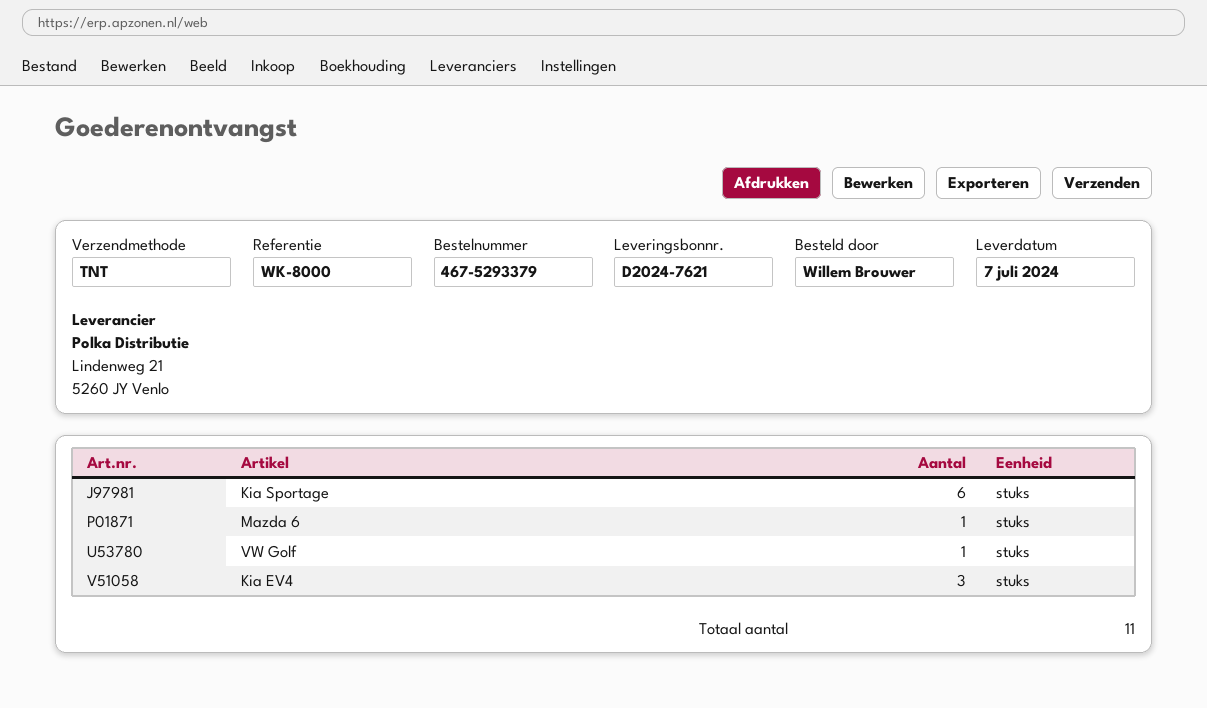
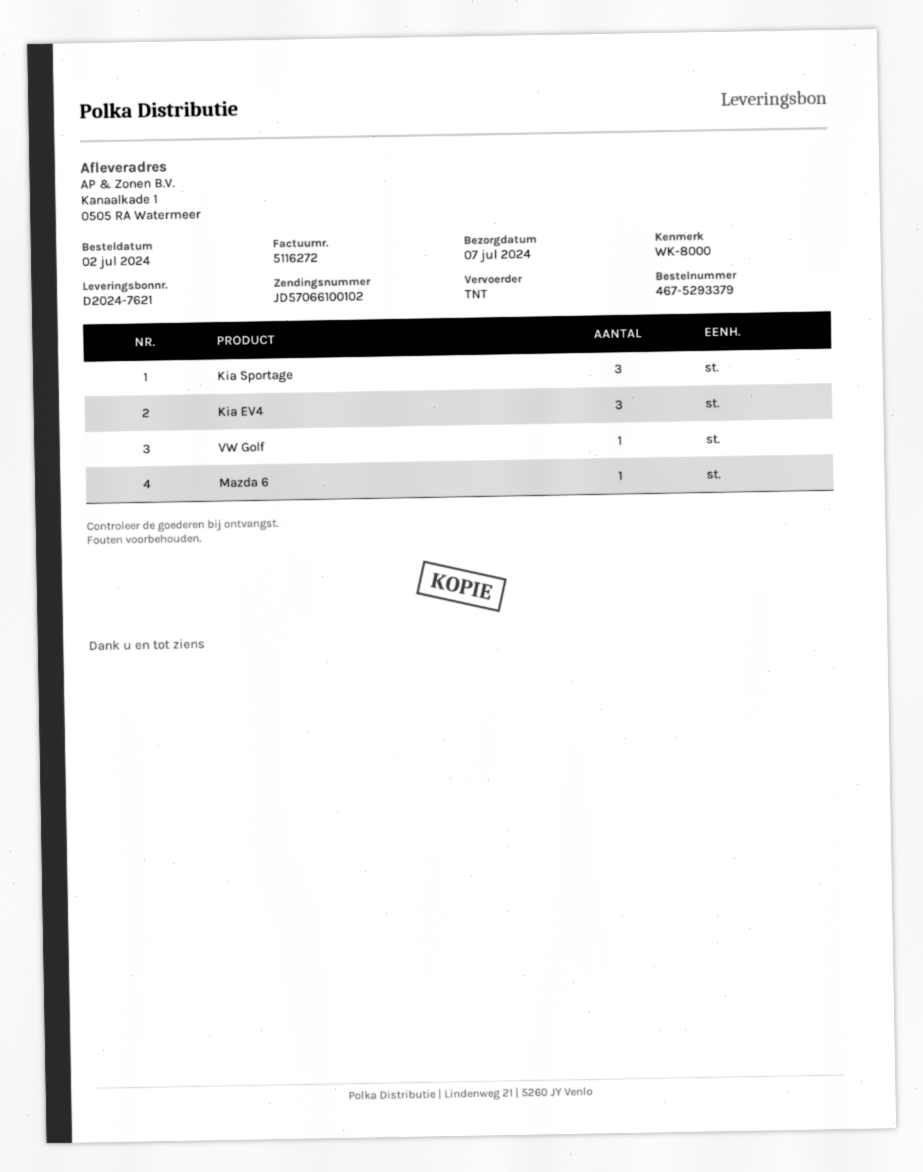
Kia Sportage: 6 -> 3

